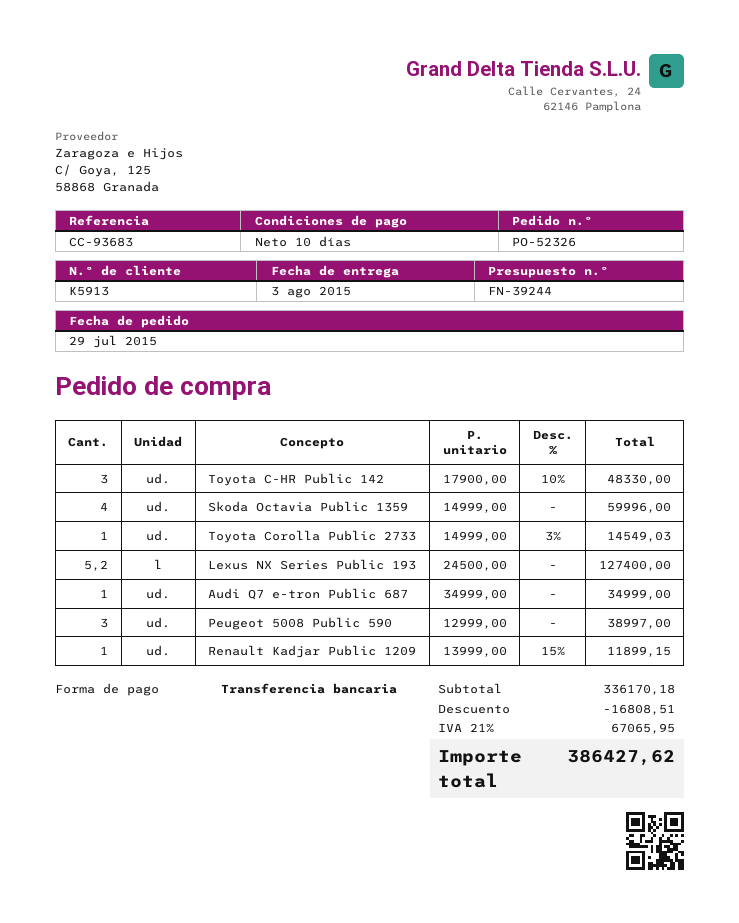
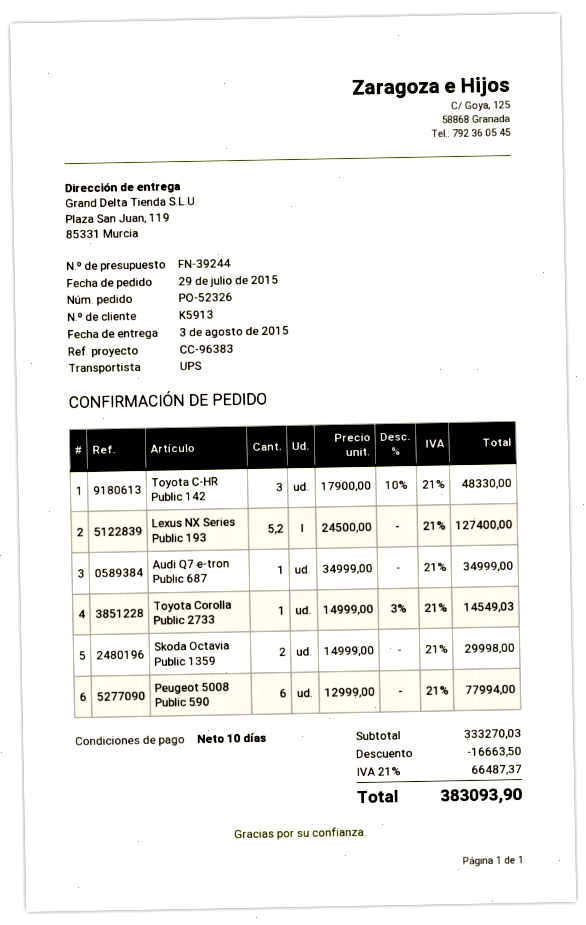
reference: CC-93683 -> CC-96383
Skoda Octavia Public 1359: 4 x 14999.00 = 59996.00 -> 2 x 14999.00 = 29998.00
Peugeot 5008 Public 590: 3 x 12999.00 = 38997.00 -> 6 x 12999.00 = 77994.00
Renault Kadjar Public 1209: 1 x 13999.00 - 15% = 11899.15 -> none
subtotal: 336170.18 -> 333270.03
discount: 16808.51 -> 16663.50
tax: 21% = 67065.95 -> 21% = 66487.37
total: 386427.62 -> 383093.90

